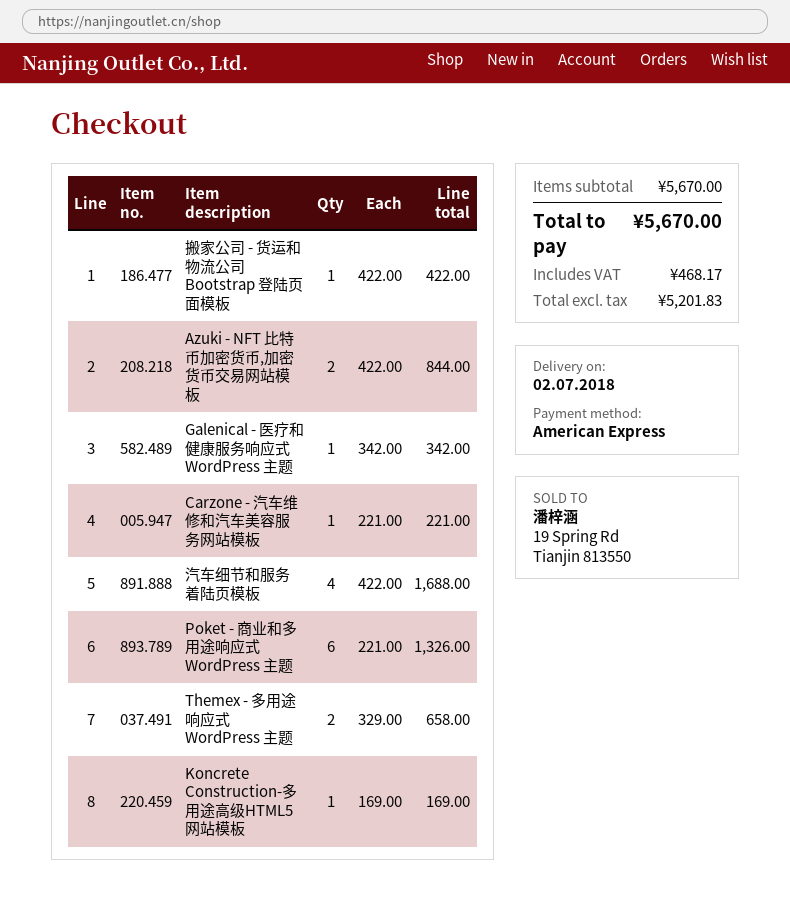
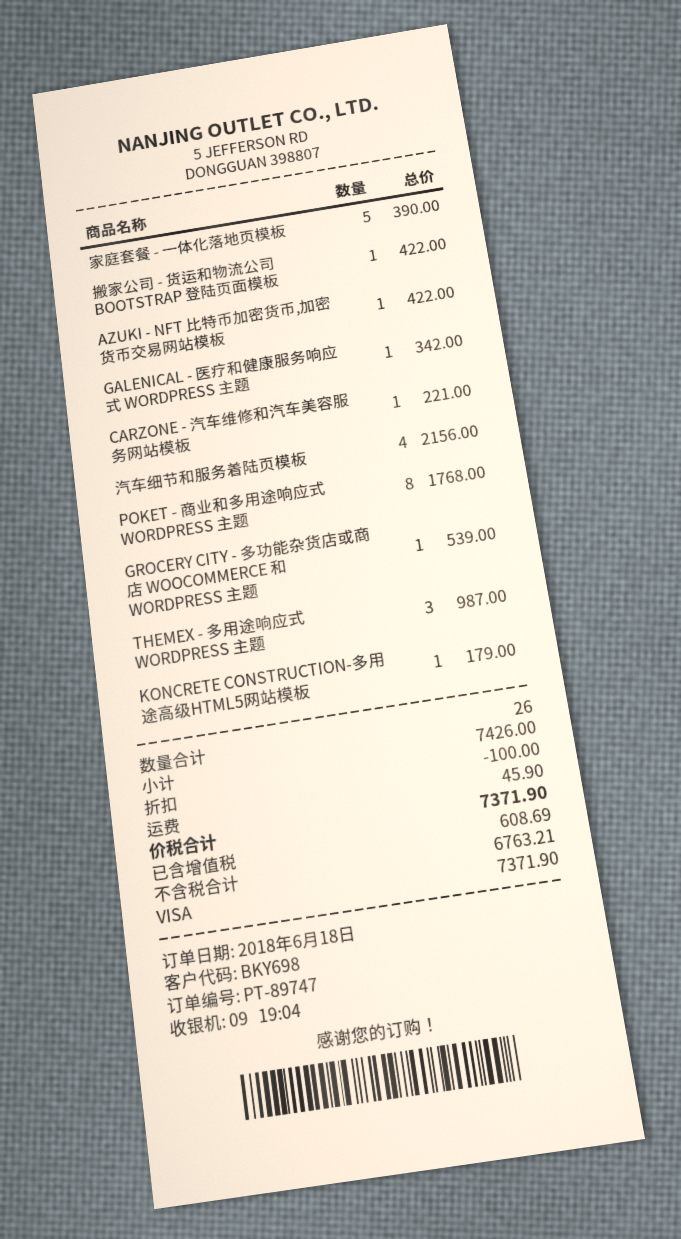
payment method: American Express -> Visa
Azuki - NFT 比特币加密货币,加密货币交易网站模板: 2 for 844.00 -> 1 for 422.00
汽车细节和服务着陆页模板: 4 for 1688.00 -> 4 for 2156.00
Poket - 商业和多用途响应式 WordPress 主题: 6 for 1326.00 -> 8 for 1768.00
Themex - 多用途响应式 WordPress 主题: 2 for 658.00 -> 3 for 987.00
Koncrete Construction-多用途高级HTML5网站模板: 1 for 169.00 -> 1 for 179.00
家庭套餐 - 一体化落地页模板: none -> 5 for 390.00
GROCERY CITY - 多功能杂货店或商店 WOOCOMMERCE 和 WORDPRESS 主题: none -> 1 for 539.00
subtotal: 5670.00 -> 7426.00
discount: none -> 100.00
shipping: none -> 45.90
net: 5201.83 -> 6763.21
tax: 468.17 -> 608.69
total: 5670.00 -> 7371.90

